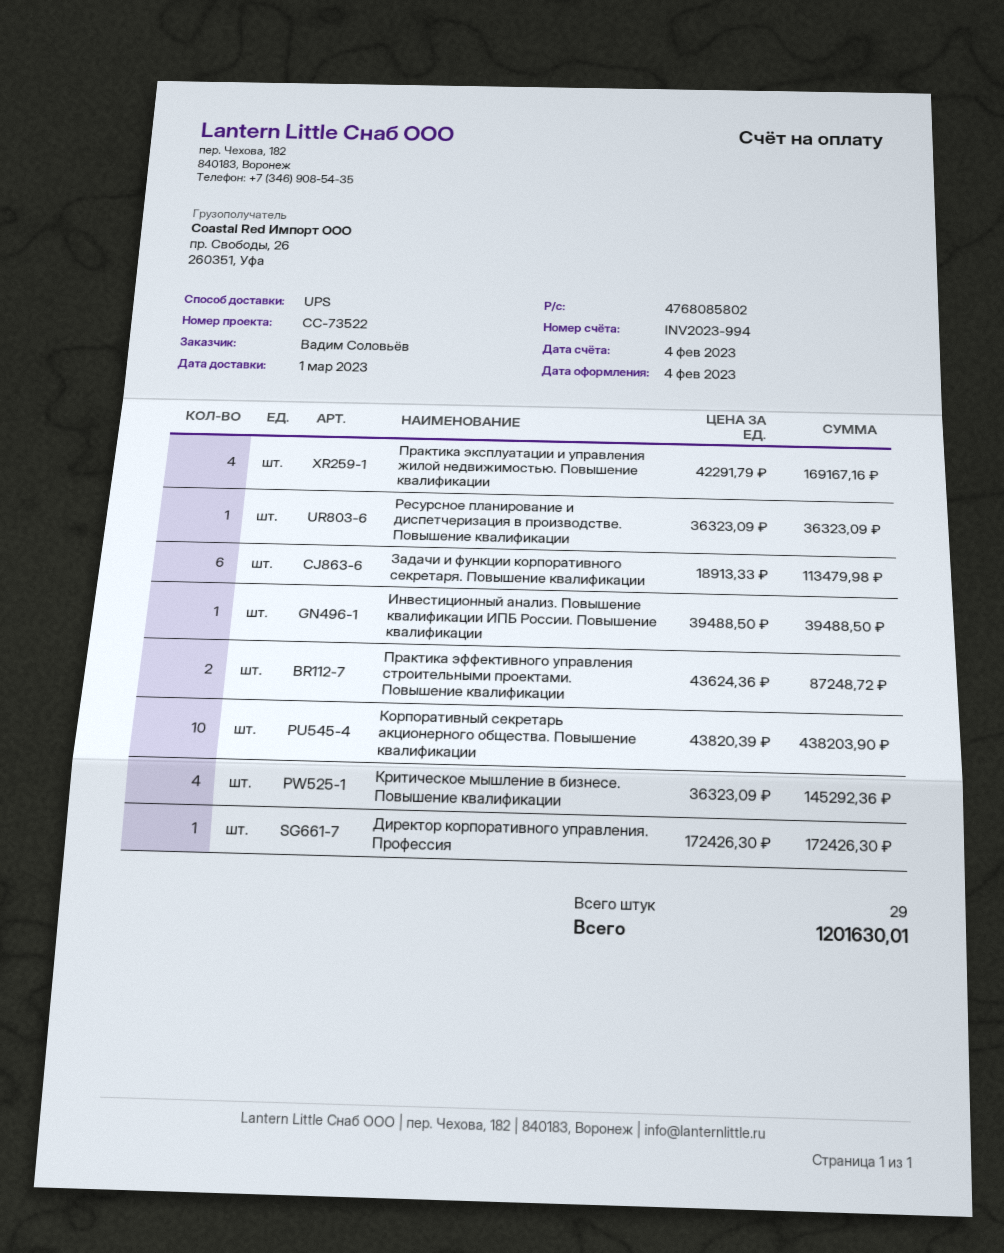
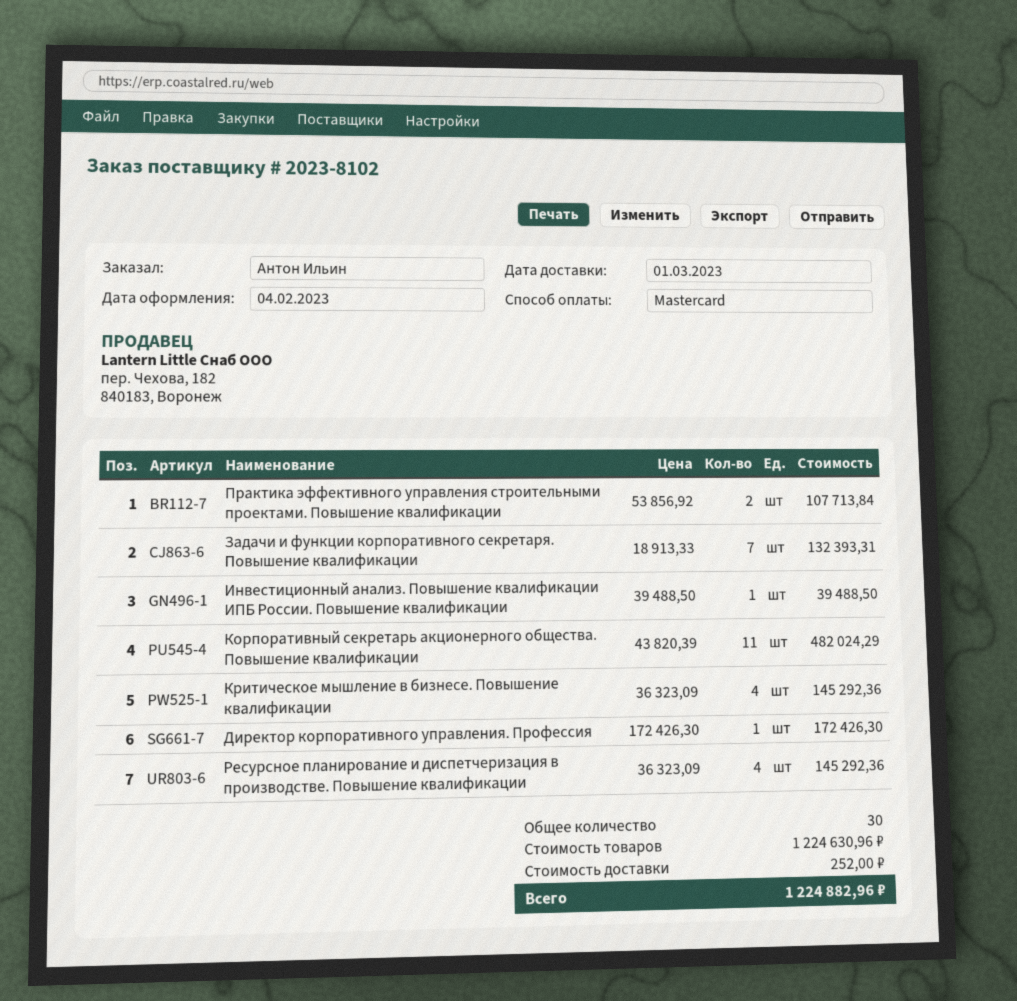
ordered by: Вадим Соловьёв -> Антон Ильин
Практика эксплуатации и управления жилой недвижимостью. Повышение квалификации: 4 x 42291.79 = 169167.16 -> none
Ресурсное планирование и диспетчеризация в производстве. Повышение квалификации: 1 x 36323.09 = 36323.09 -> 4 x 36323.09 = 145292.36
Задачи и функции корпоративного секретаря. Повышение квалификации: 6 x 18913.33 = 113479.98 -> 7 x 18913.33 = 132393.31
Практика эффективного управления строительными проектами. Повышение квалификации: 2 x 43624.36 = 87248.72 -> 2 x 53856.92 = 107713.84
Корпоративный секретарь акционерного общества. Повышение квалификации: 10 x 43820.39 = 438203.90 -> 11 x 43820.39 = 482024.29
total quantity: 29 -> 30
shipping: none -> 252.00
total: 1201630.01 -> 1224882.96

